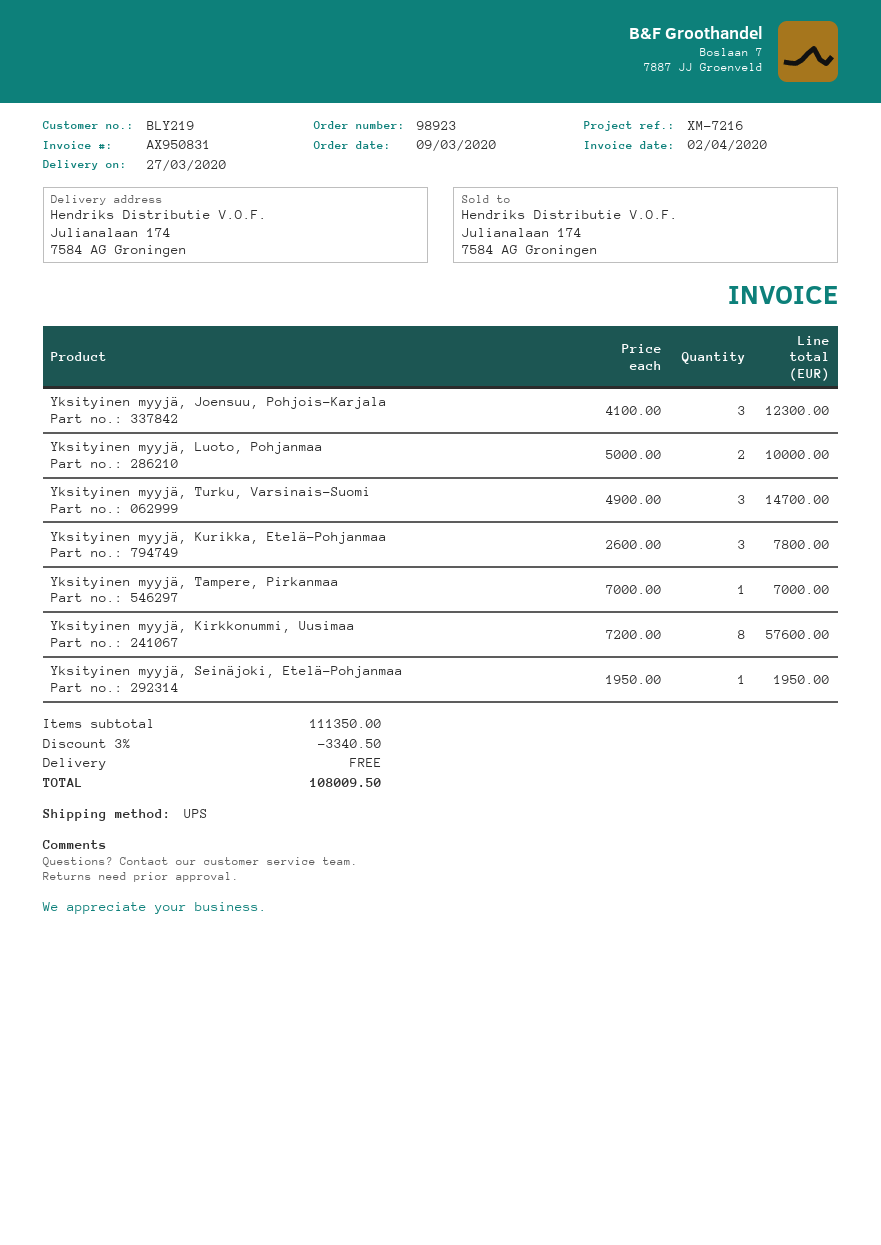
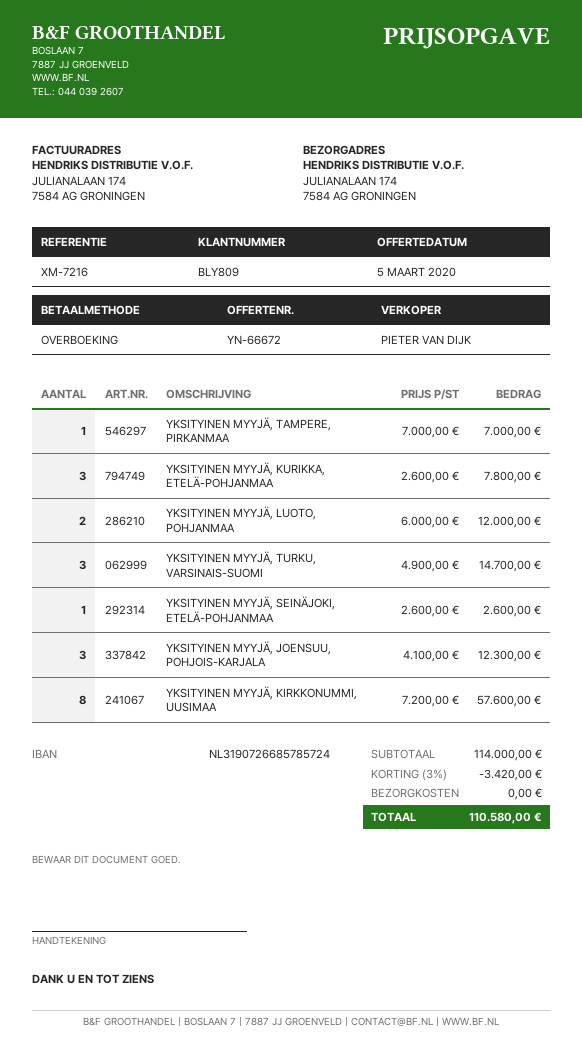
customer number: BLY219 -> BLY809
Yksityinen myyjä, Luoto, Pohjanmaa: 2 x 5000.00 = 10000.00 -> 2 x 6000.00 = 12000.00
Yksityinen myyjä, Seinäjoki, Etelä-Pohjanmaa: 1 x 1950.00 = 1950.00 -> 1 x 2600.00 = 2600.00
subtotal: 111350.00 -> 114000.00
discount: 3% = 3340.50 -> 3% = 3420.00
total: 108009.50 -> 110580.00

